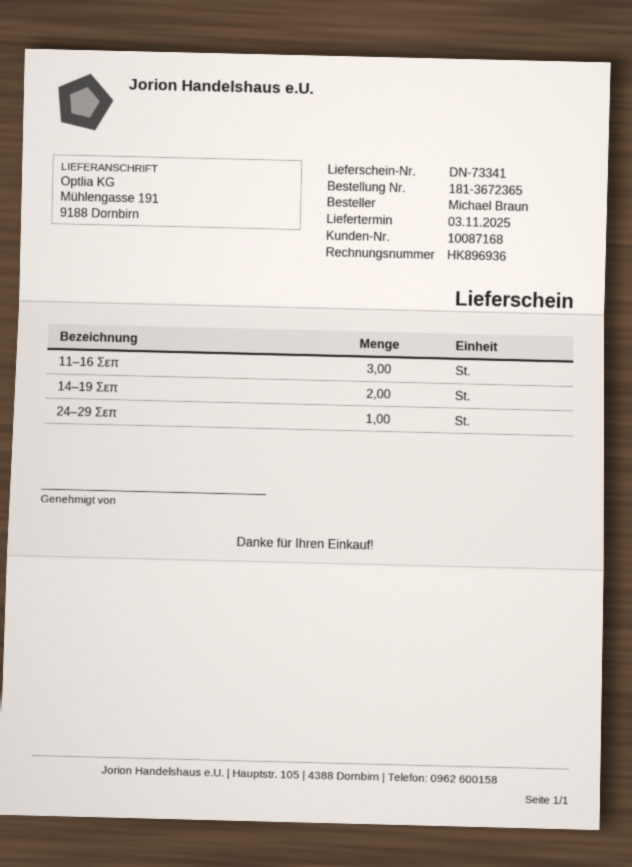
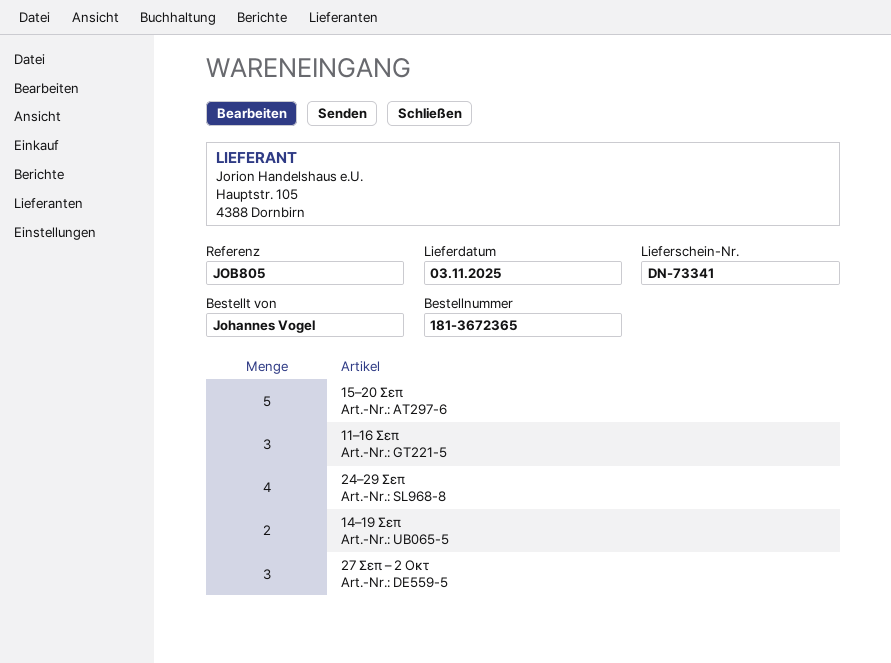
ordered by: Michael Braun -> Johannes Vogel
24–29 Σεπ: 1 -> 4
15–20 Σεπ: none -> 5
27 Σεπ – 2 Οκτ: none -> 3

